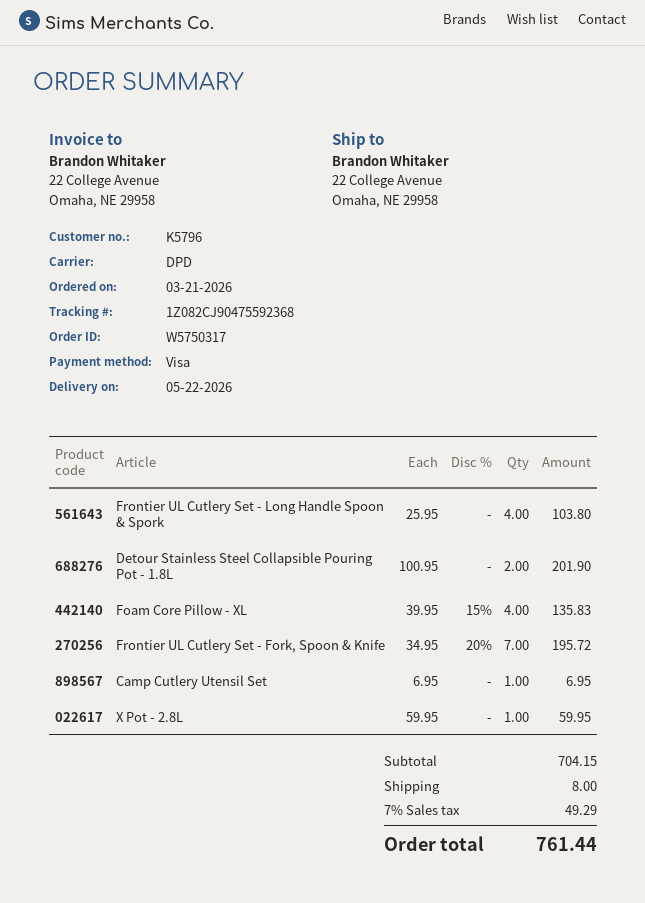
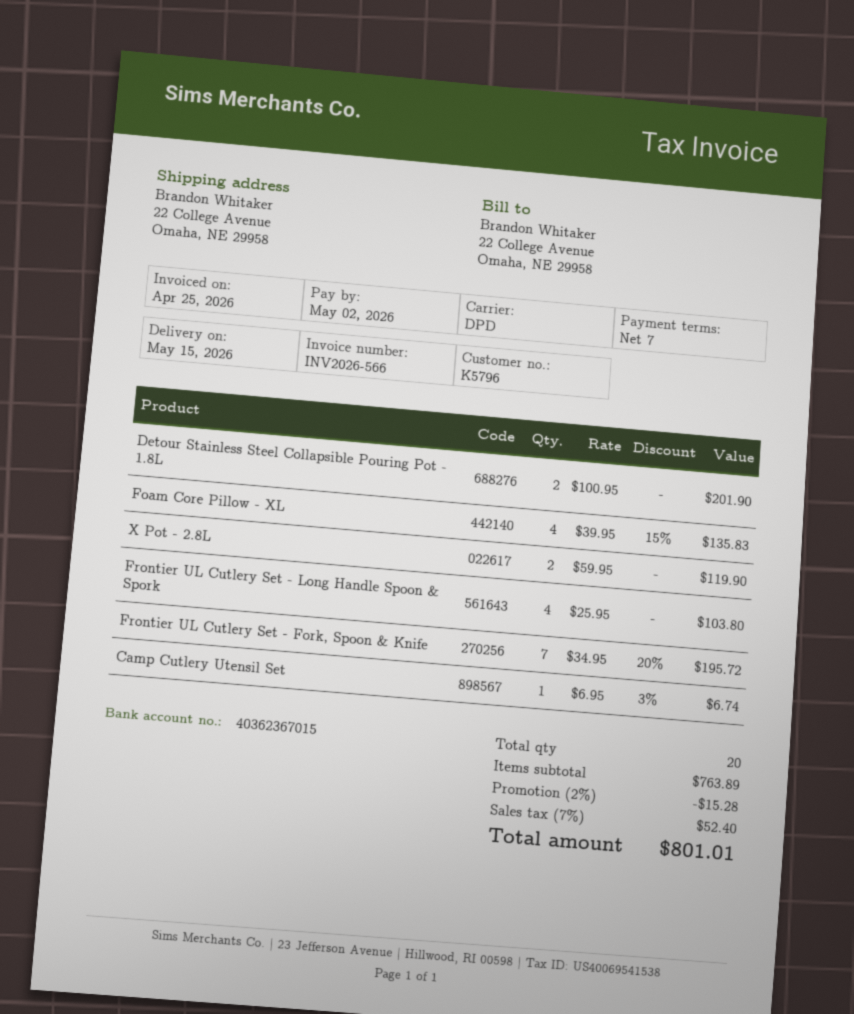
delivery date: 2026-05-22 -> 2026-05-15
Camp Cutlery Utensil Set: 1 x 6.95 = 6.95 -> 1 x 6.95 - 3% = 6.74
X Pot - 2.8L: 1 x 59.95 = 59.95 -> 2 x 59.95 = 119.90
subtotal: 704.15 -> 763.89
discount: none -> 2% = 15.28
shipping: 8.00 -> none
tax: 7% = 49.29 -> 7% = 52.40
total: 761.44 -> 801.01

